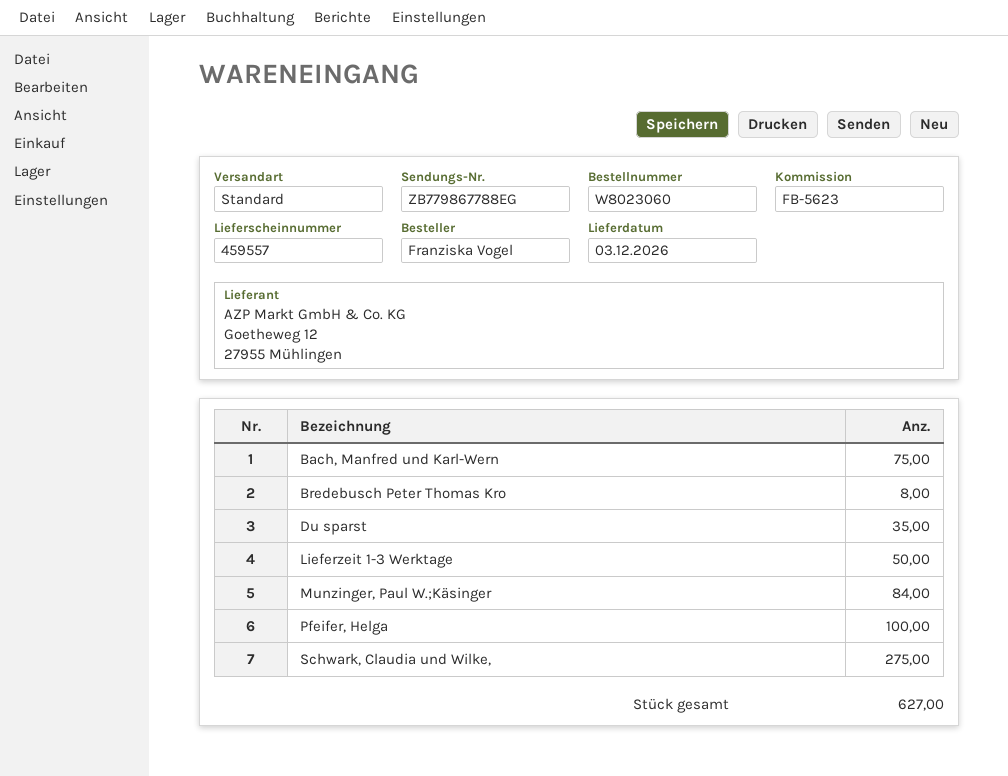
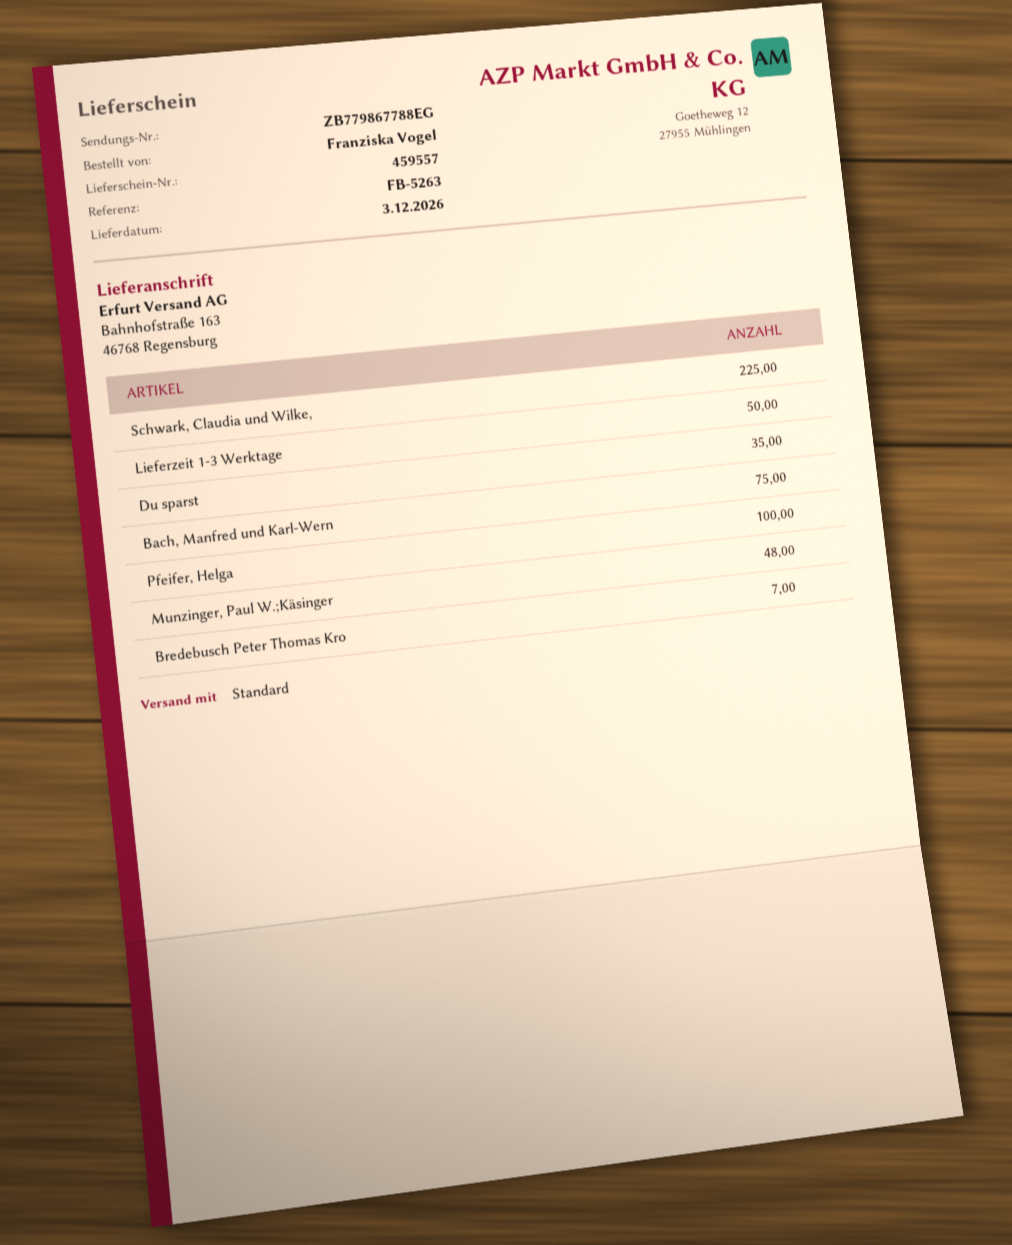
reference: FB-5623 -> FB-5263
Bredebusch Peter Thomas Kro: 8 -> 7
Munzinger, Paul W.;Käsinger: 84 -> 48
Schwark, Claudia und Wilke,: 275 -> 225

